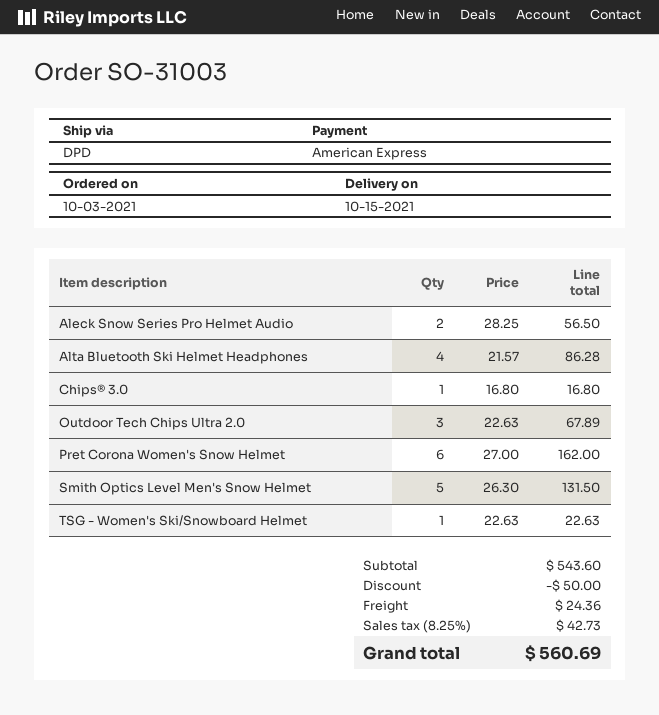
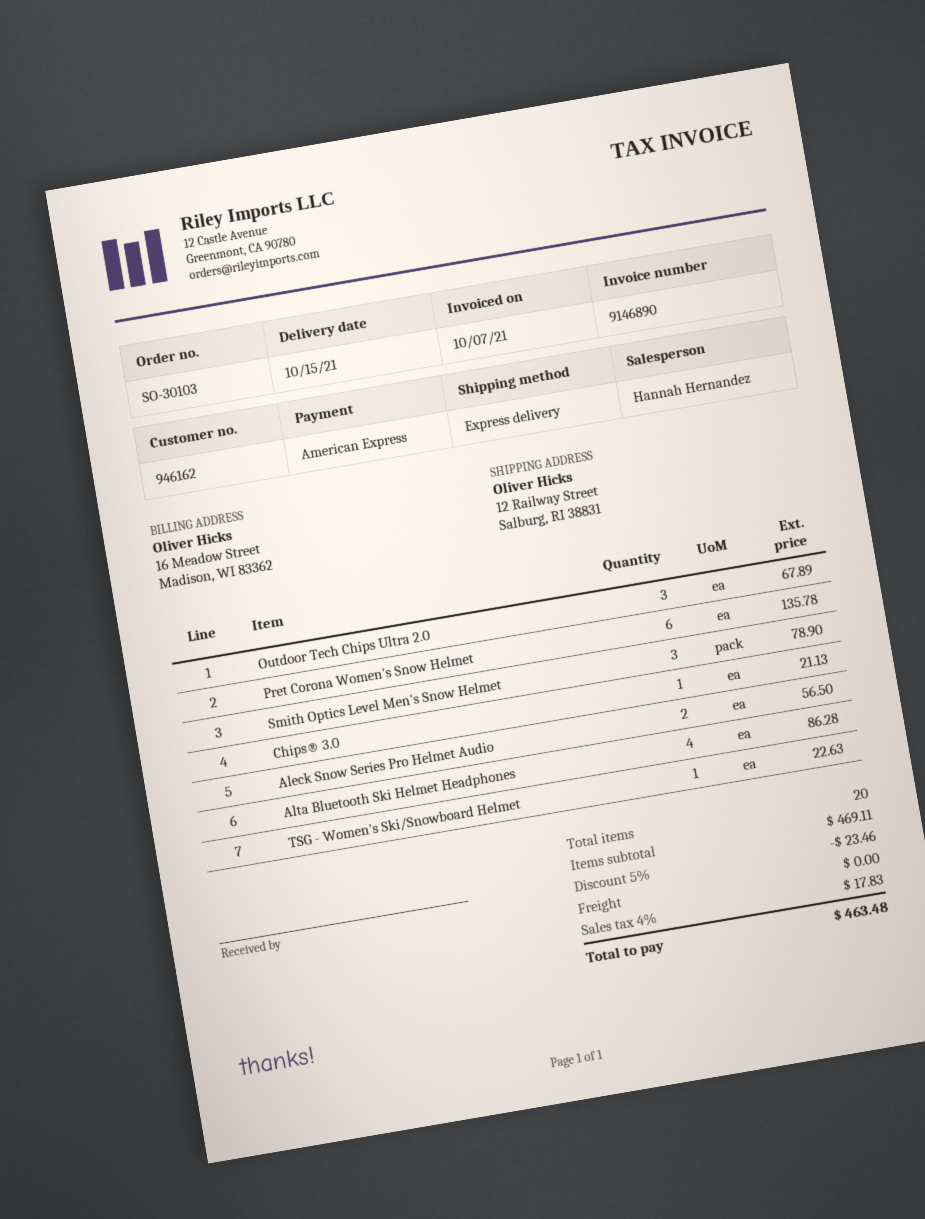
order number: SO-31003 -> SO-30103
shipping method: DPD -> express
Chips® 3.0: 1 for 16.80 -> 1 for 21.13
Pret Corona Women's Snow Helmet: 6 for 162.00 -> 6 for 135.78
Smith Optics Level Men's Snow Helmet: 5 for 131.50 -> 3 for 78.90
subtotal: 543.60 -> 469.11
discount: 50.00 -> 23.46
shipping: 24.36 -> 0.00
tax: 8.25% = 42.73 -> 4% = 17.83
total: 560.69 -> 463.48

